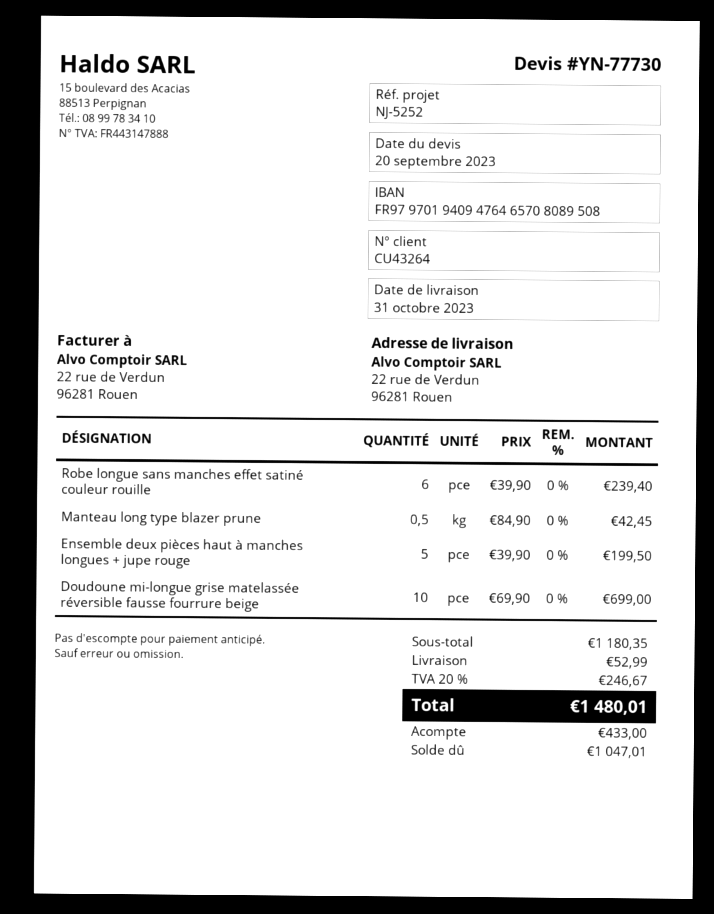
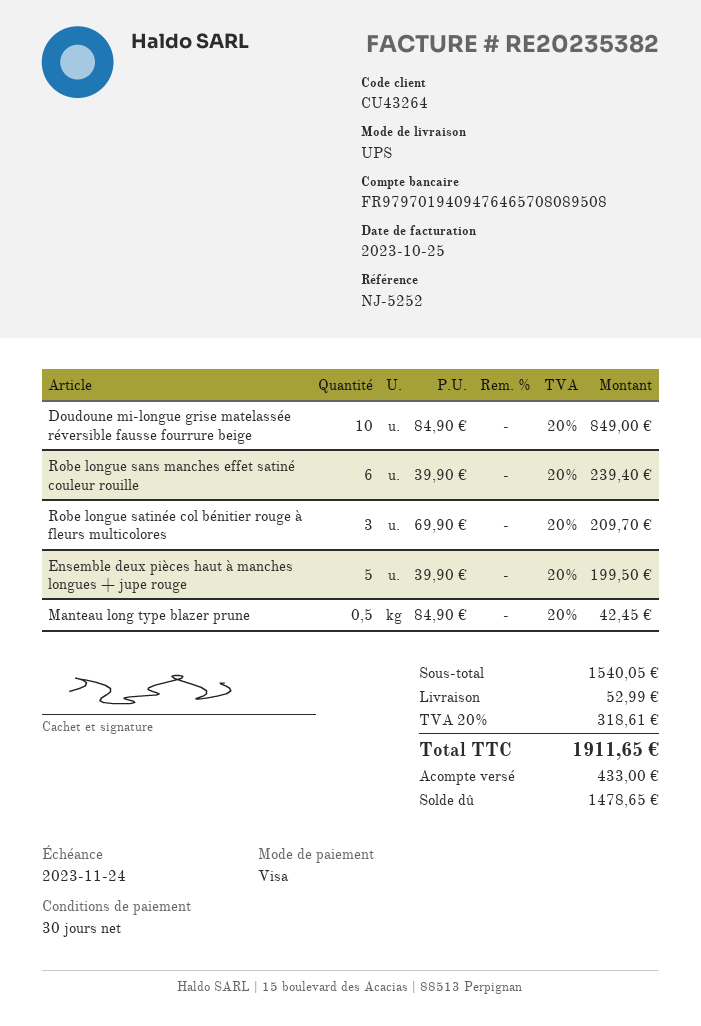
Doudoune mi-longue grise matelassée réversible fausse fourrure beige: 10 x 69.90 = 699.00 -> 10 x 84.90 = 849.00
Robe longue satinée col bénitier rouge à fleurs multicolores: none -> 3 x 69.90 = 209.70
subtotal: 1180.35 -> 1540.05
tax: 20% = 246.67 -> 20% = 318.61
total: 1480.01 -> 1911.65
balance: 1047.01 -> 1478.65

